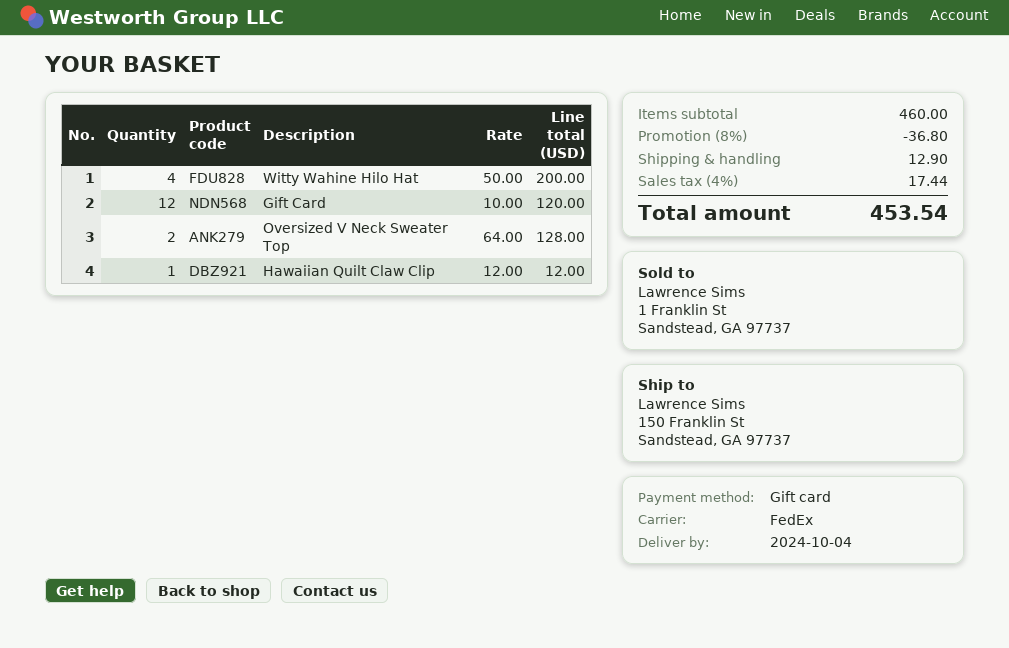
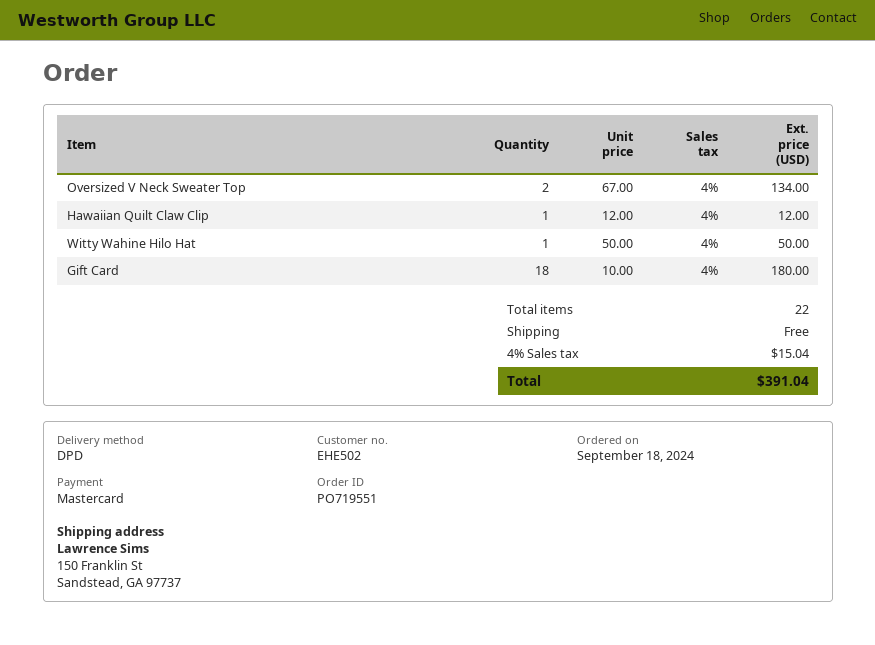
payment method: gift card -> Mastercard
shipping method: FedEx -> DPD
Witty Wahine Hilo Hat: 4 x 50.00 = 200.00 -> 1 x 50.00 = 50.00
Gift Card: 12 x 10.00 = 120.00 -> 18 x 10.00 = 180.00
Oversized V Neck Sweater Top: 2 x 64.00 = 128.00 -> 2 x 67.00 = 134.00
discount: 8% = 36.80 -> none
shipping: 12.90 -> 0.00
tax: 4% = 17.44 -> 4% = 15.04
total: 453.54 -> 391.04

